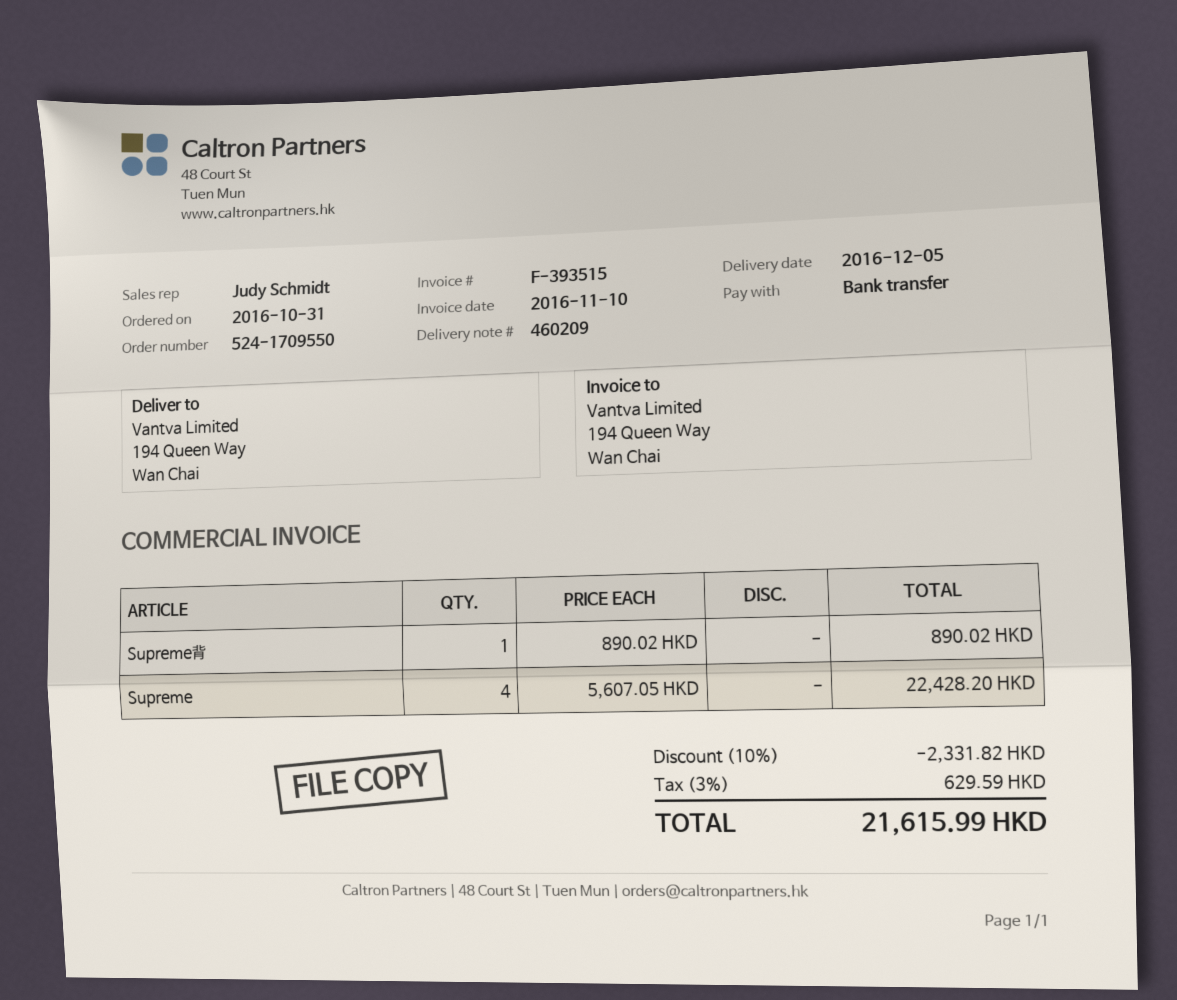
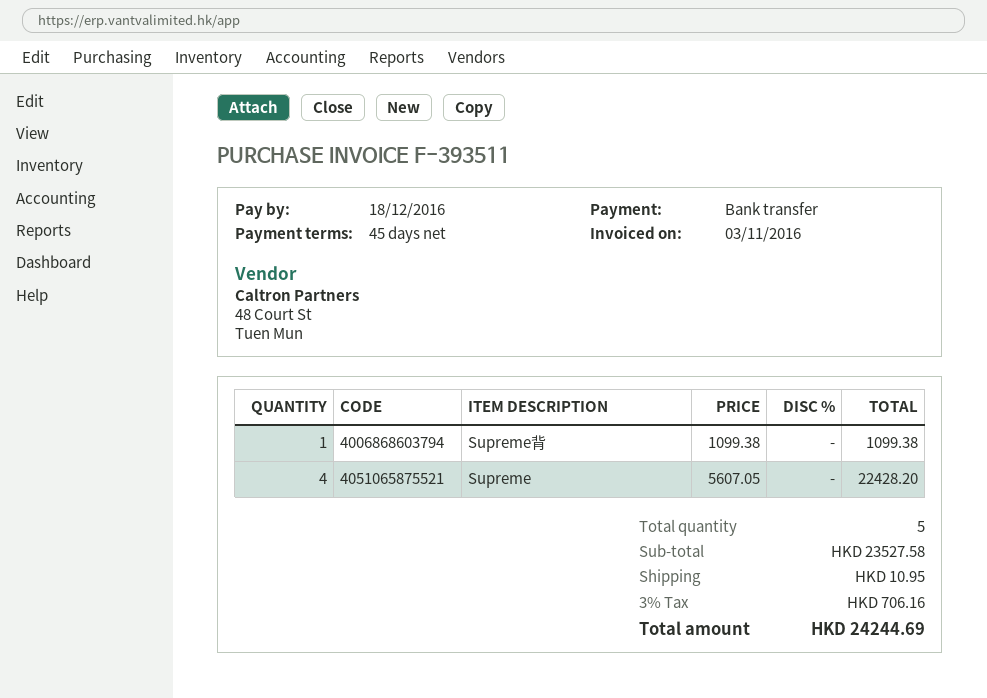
invoice number: F-393515 -> F-393511
invoice date: 2016-11-10 -> 2016-11-03
Supreme背: 1 x 890.02 = 890.02 -> 1 x 1099.38 = 1099.38
discount: 10% = 2331.82 -> none
shipping: none -> 10.95
tax: 3% = 629.59 -> 3% = 706.16
total: 21615.99 -> 24244.69

